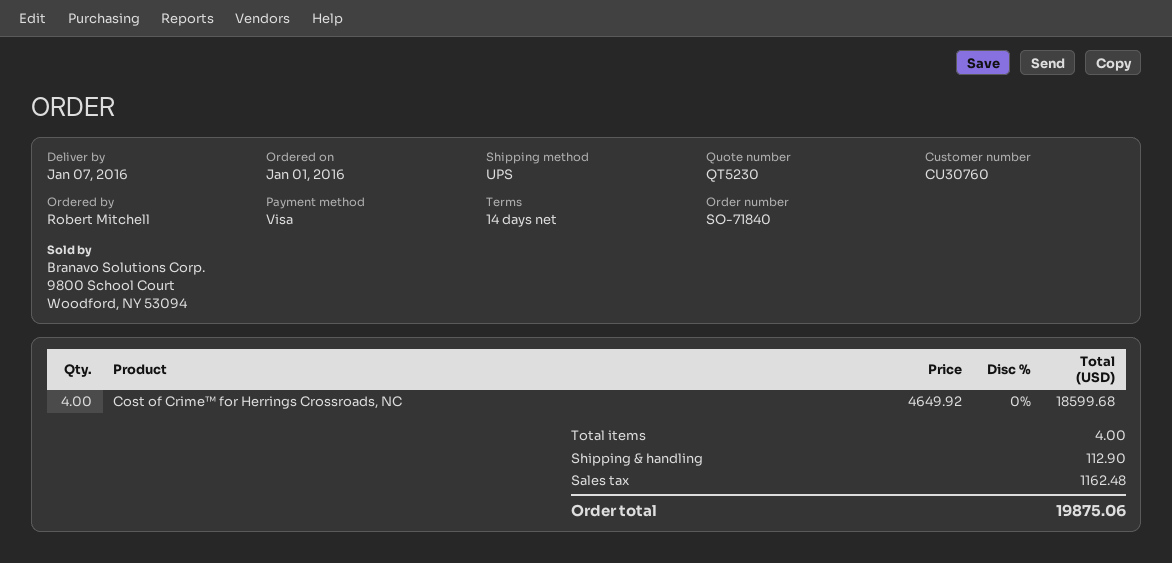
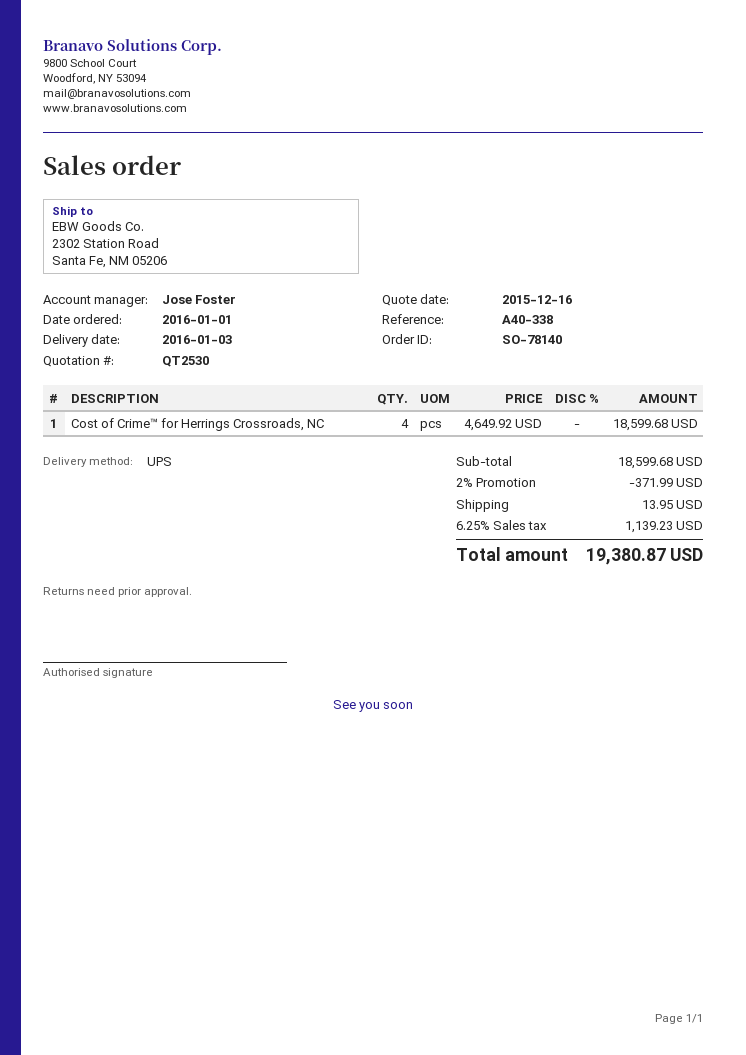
quote number: QT5230 -> QT2530
order number: SO-71840 -> SO-78140
delivery date: 2016-01-07 -> 2016-01-03
discount: none -> 2% = 371.99
shipping: 112.90 -> 13.95
tax: 1162.48 -> 1139.23
total: 19875.06 -> 19380.87

